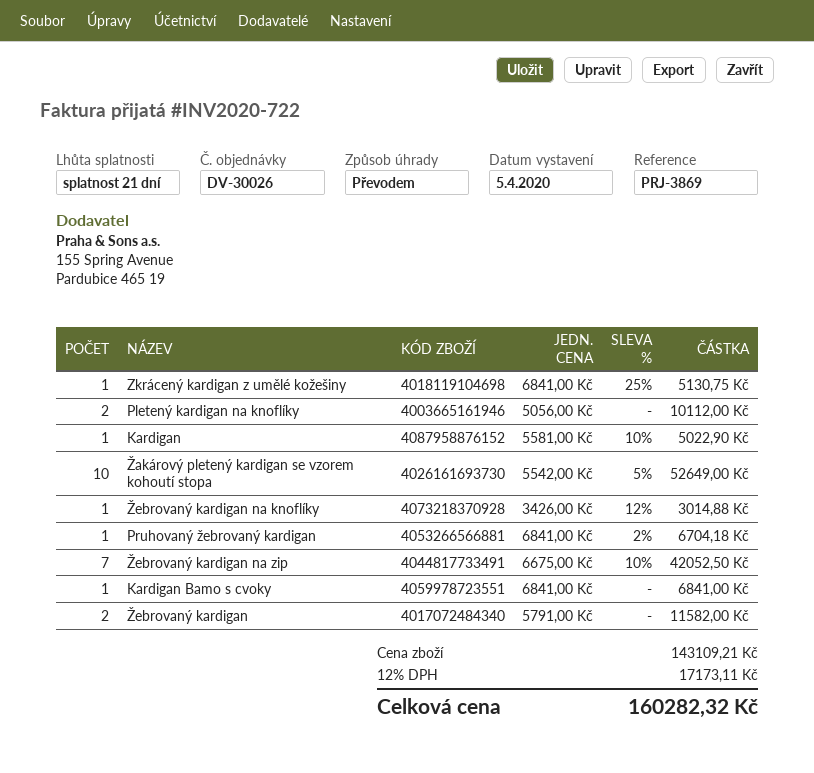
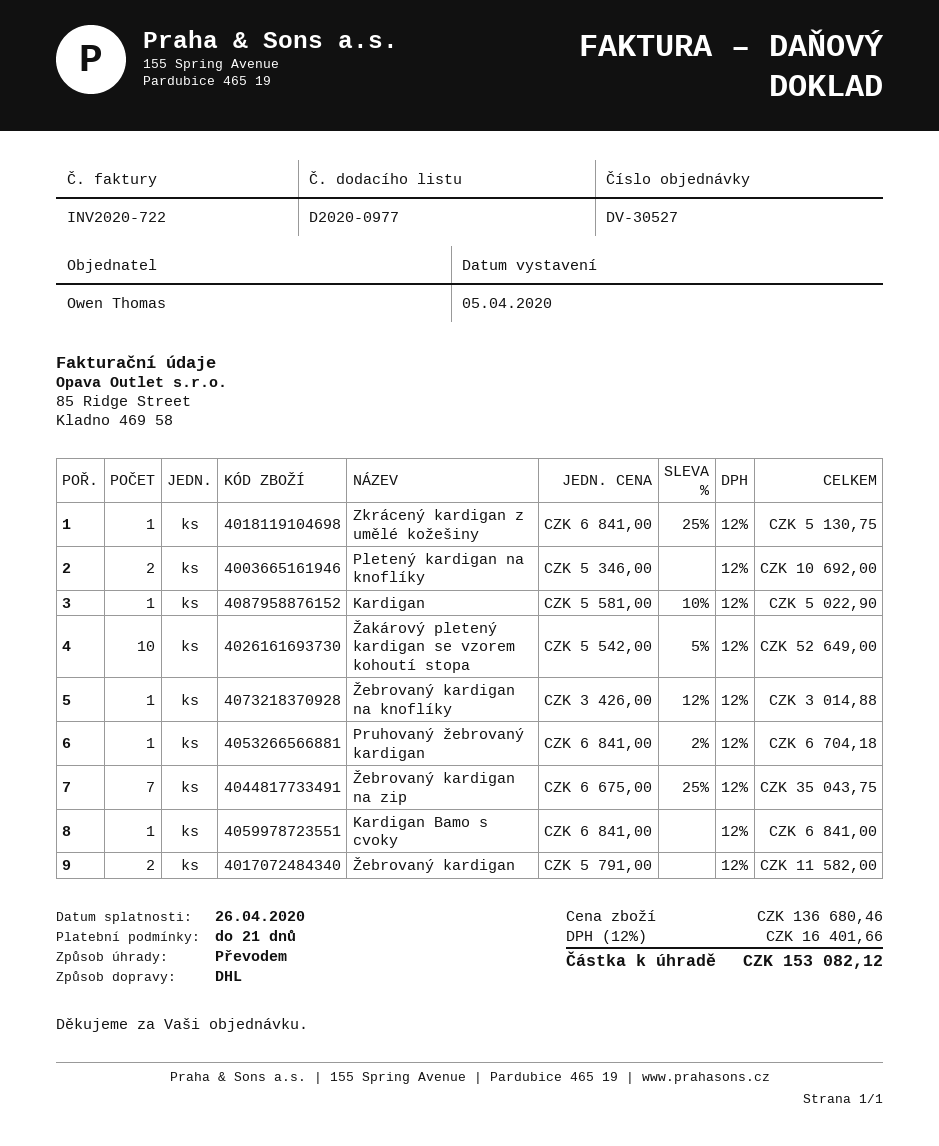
order number: DV-30026 -> DV-30527
Pletený kardigan na knoflíky: 2 x 5056.00 = 10112.00 -> 2 x 5346.00 = 10692.00
Žebrovaný kardigan na zip: 7 x 6675.00 - 10% = 42052.50 -> 7 x 6675.00 - 25% = 35043.75
subtotal: 143109.21 -> 136680.46
tax: 12% = 17173.11 -> 12% = 16401.66
total: 160282.32 -> 153082.12

